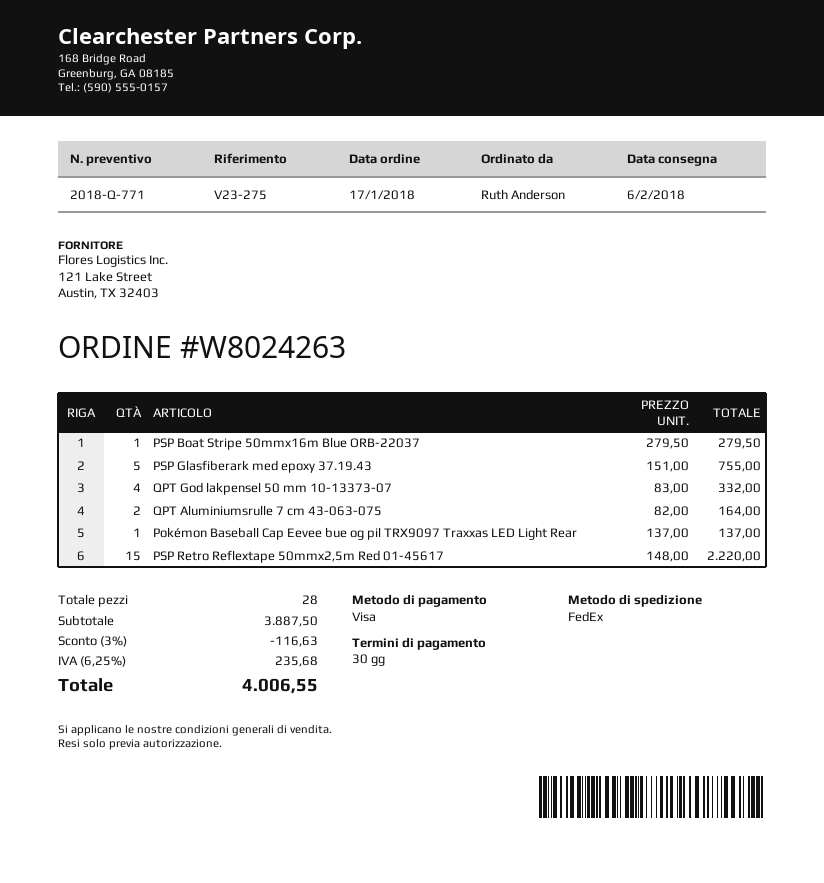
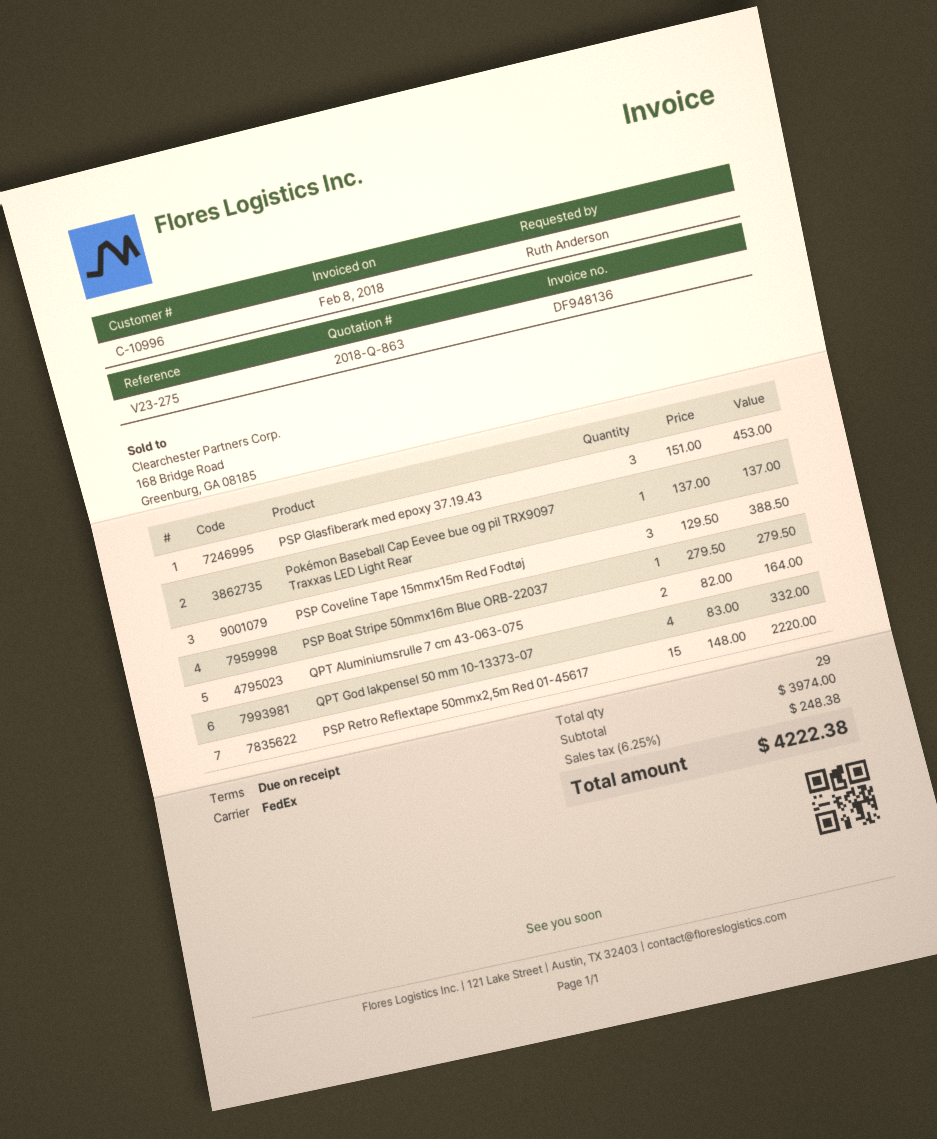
quote number: 2018-Q-771 -> 2018-Q-863
payment terms: 30 days -> on receipt
PSP Glasfiberark med epoxy 37.19.43: 5 x 151.00 = 755.00 -> 3 x 151.00 = 453.00
PSP Coveline Tape 15mmx15m Red Fodtøj: none -> 3 x 129.50 = 388.50
total quantity: 28 -> 29
subtotal: 3887.50 -> 3974.00
discount: 3% = 116.63 -> none
tax: 6.25% = 235.68 -> 6.25% = 248.38
total: 4006.55 -> 4222.38

